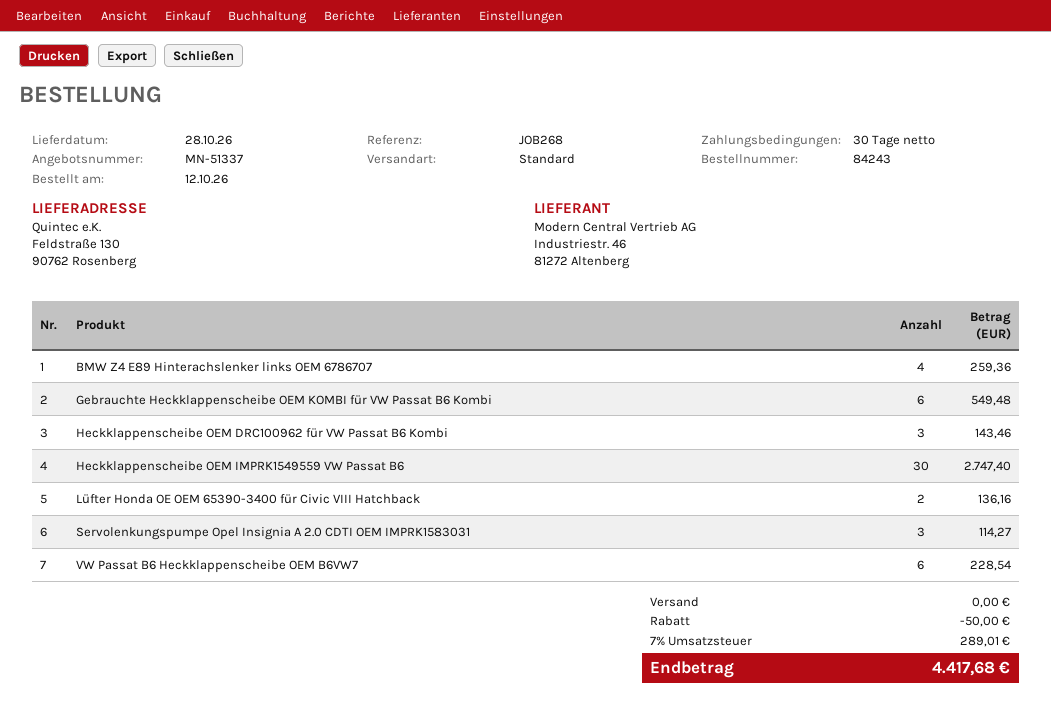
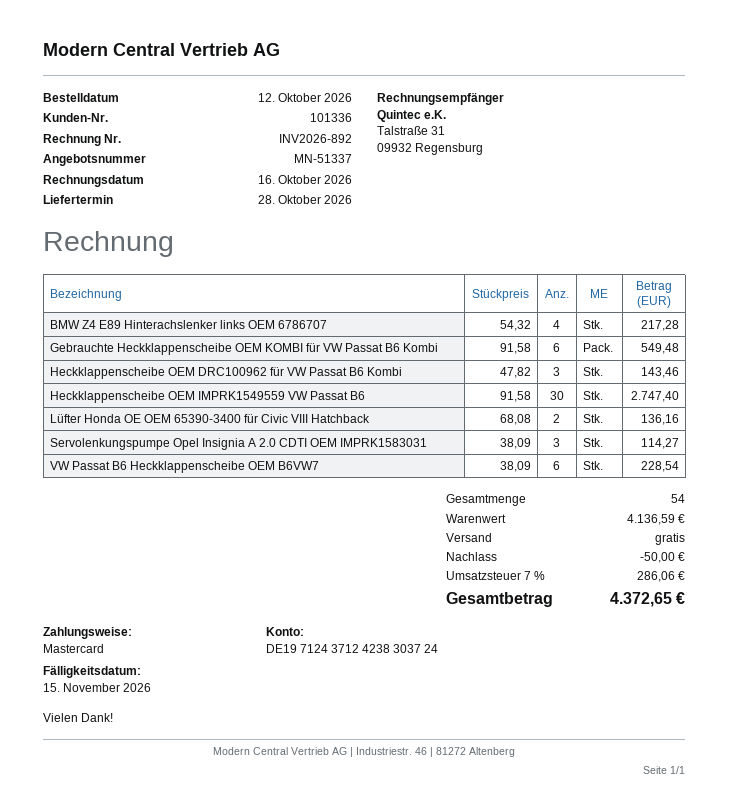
BMW Z4 E89 Hinterachslenker links OEM 6786707: 4 for 259.36 -> 4 for 217.28
tax: 7% = 289.01 -> 7% = 286.06
total: 4417.68 -> 4372.65

